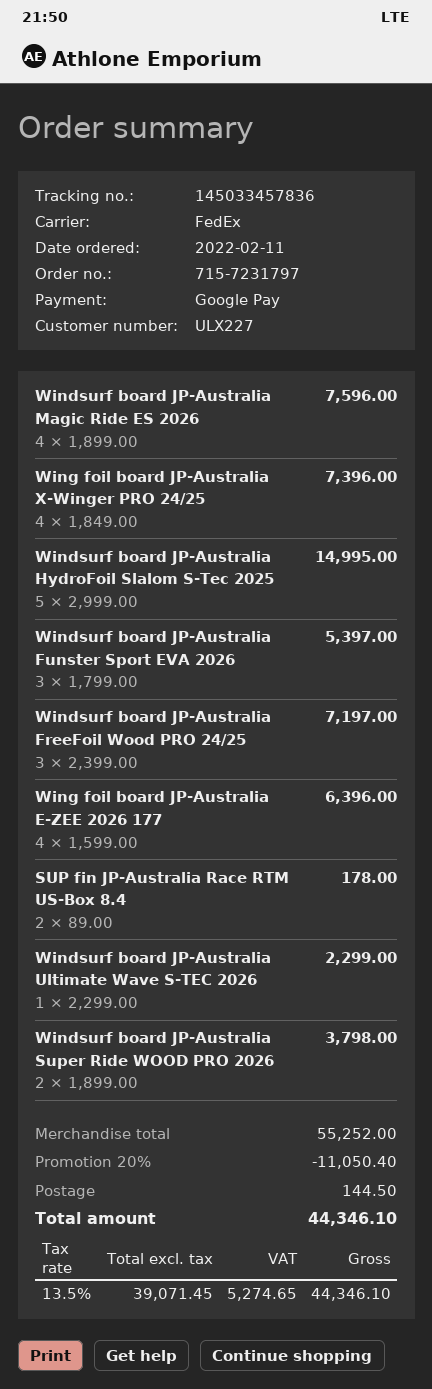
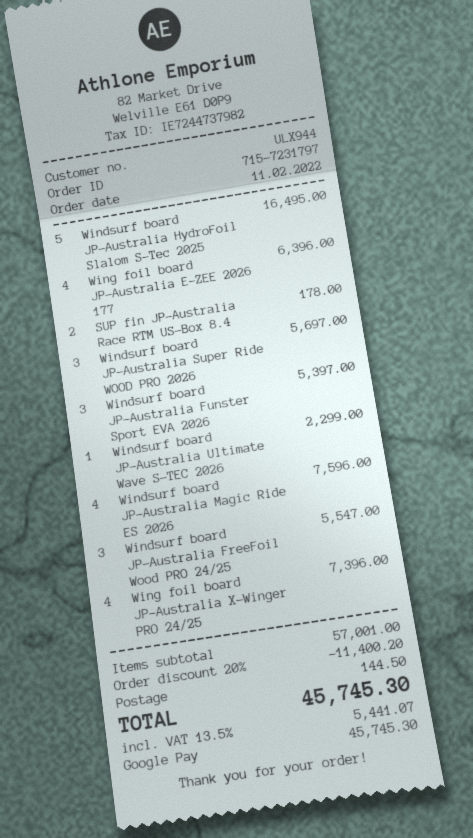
customer number: ULX227 -> ULX944
Windsurf board JP-Australia HydroFoil Slalom S-Tec 2025: 5 for 14995.00 -> 5 for 16495.00
Windsurf board JP-Australia FreeFoil Wood PRO 24/25: 3 for 7197.00 -> 3 for 5547.00
Windsurf board JP-Australia Super Ride WOOD PRO 2026: 2 for 3798.00 -> 3 for 5697.00
subtotal: 55252.00 -> 57001.00
discount: 20% = 11050.40 -> 20% = 11400.20
tax: 13.5% = 5274.65 -> 13.5% = 5441.07
total: 44346.10 -> 45745.30

